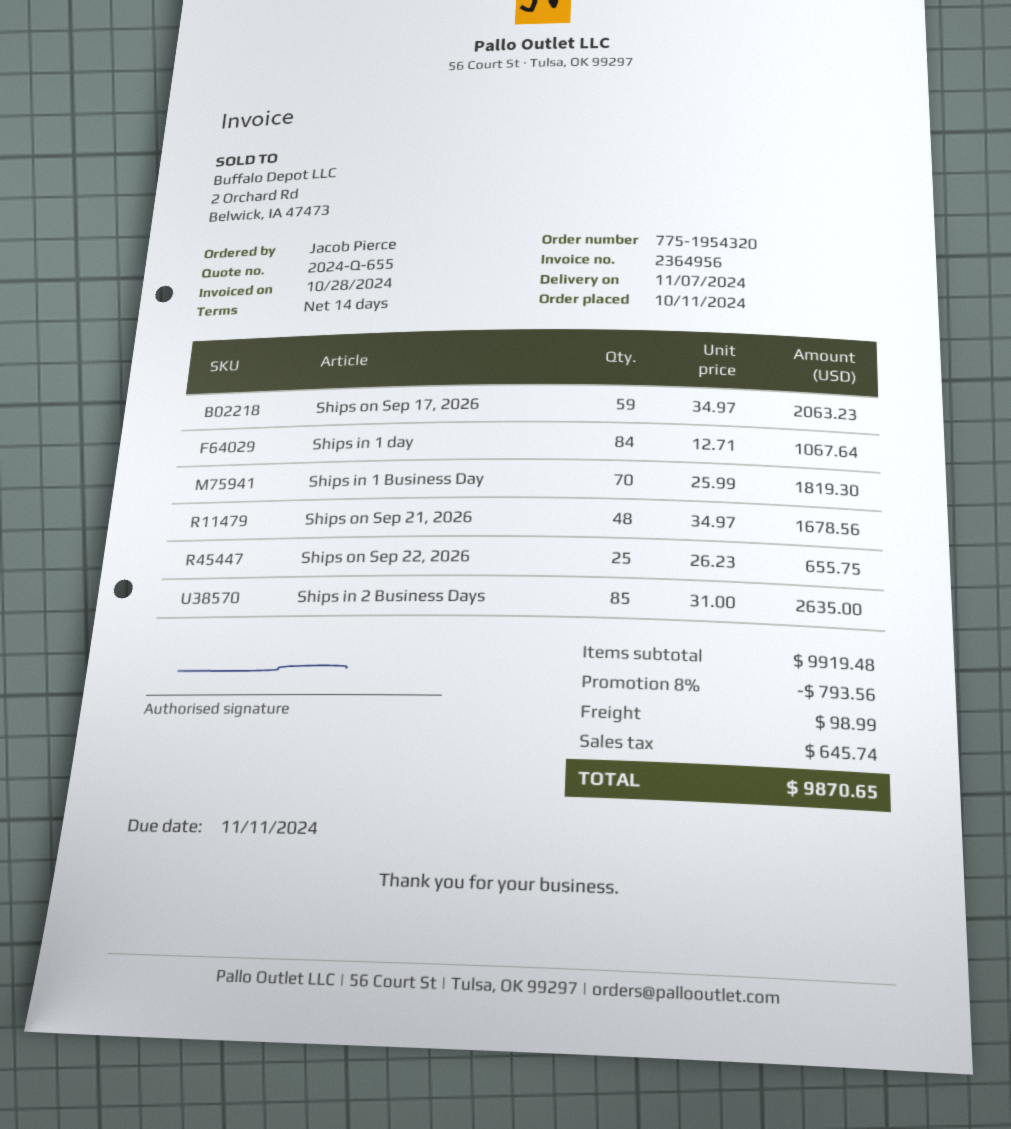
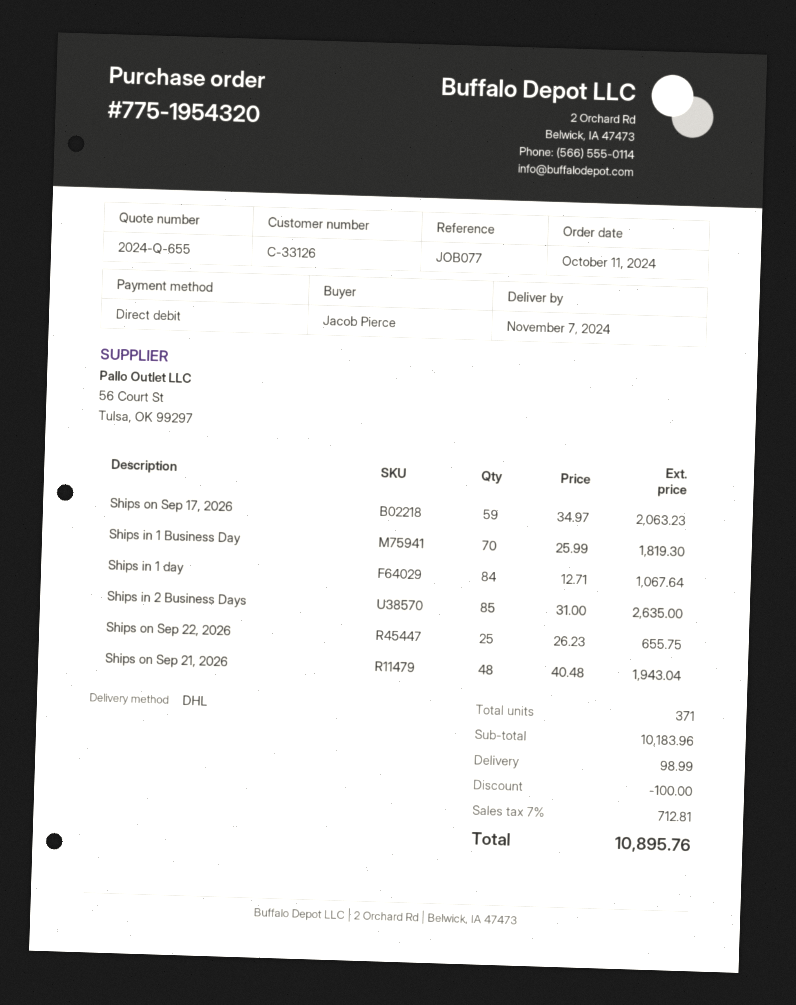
Ships on Sep 21, 2026: 48 x 34.97 = 1678.56 -> 48 x 40.48 = 1943.04
subtotal: 9919.48 -> 10183.96
discount: 793.56 -> 100.00
tax: 645.74 -> 712.81
total: 9870.65 -> 10895.76

